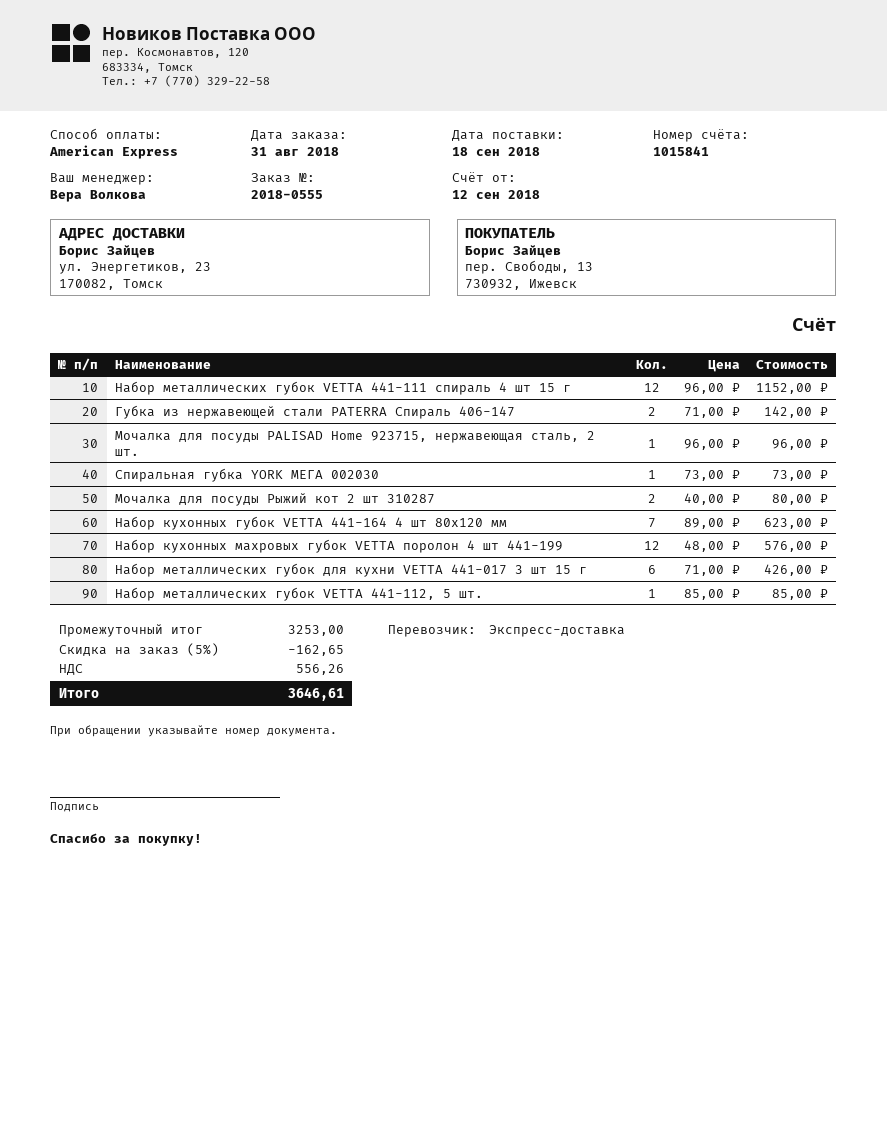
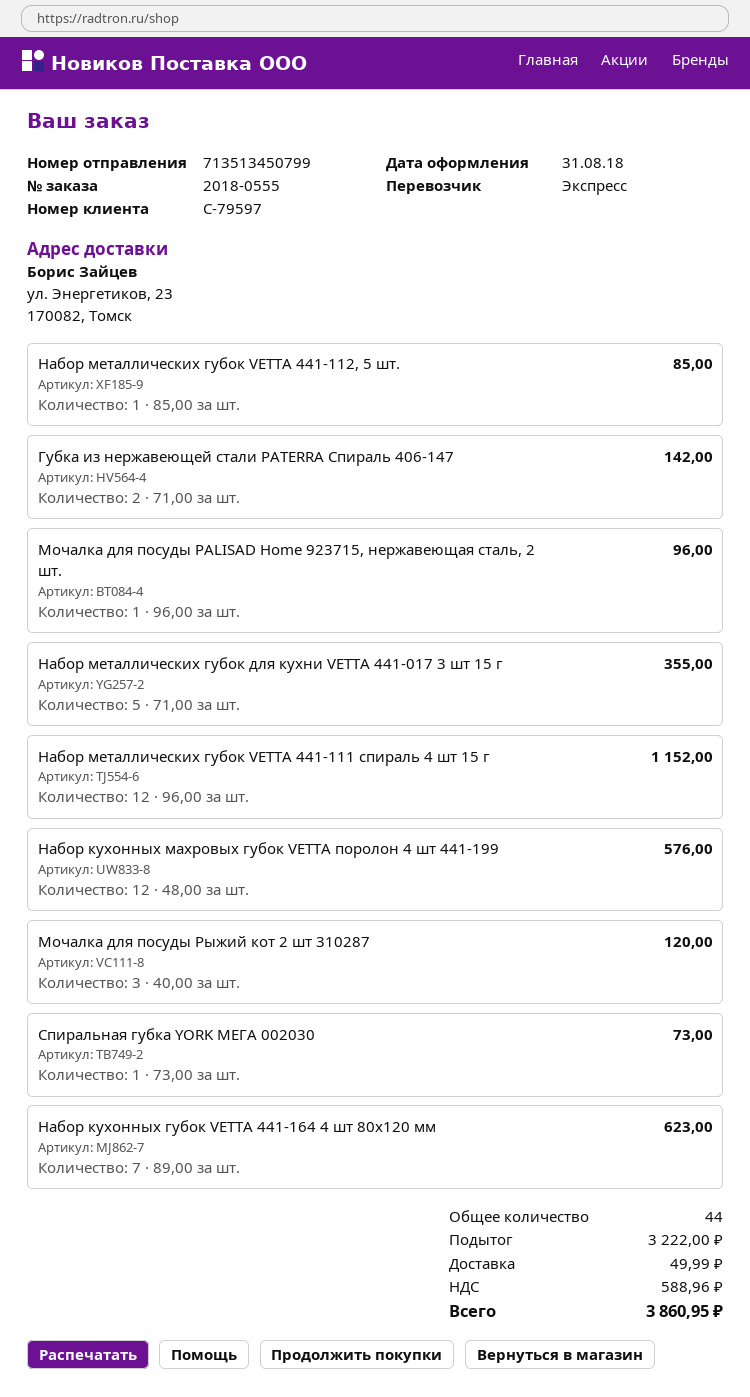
Мочалка для посуды Рыжий кот 2 шт 310287: 2 x 40.00 = 80.00 -> 3 x 40.00 = 120.00
Набор металлических губок для кухни VETTA 441-017 3 шт 15 г: 6 x 71.00 = 426.00 -> 5 x 71.00 = 355.00
subtotal: 3253.00 -> 3222.00
discount: 5% = 162.65 -> none
shipping: none -> 49.99
tax: 556.26 -> 588.96
total: 3646.61 -> 3860.95

